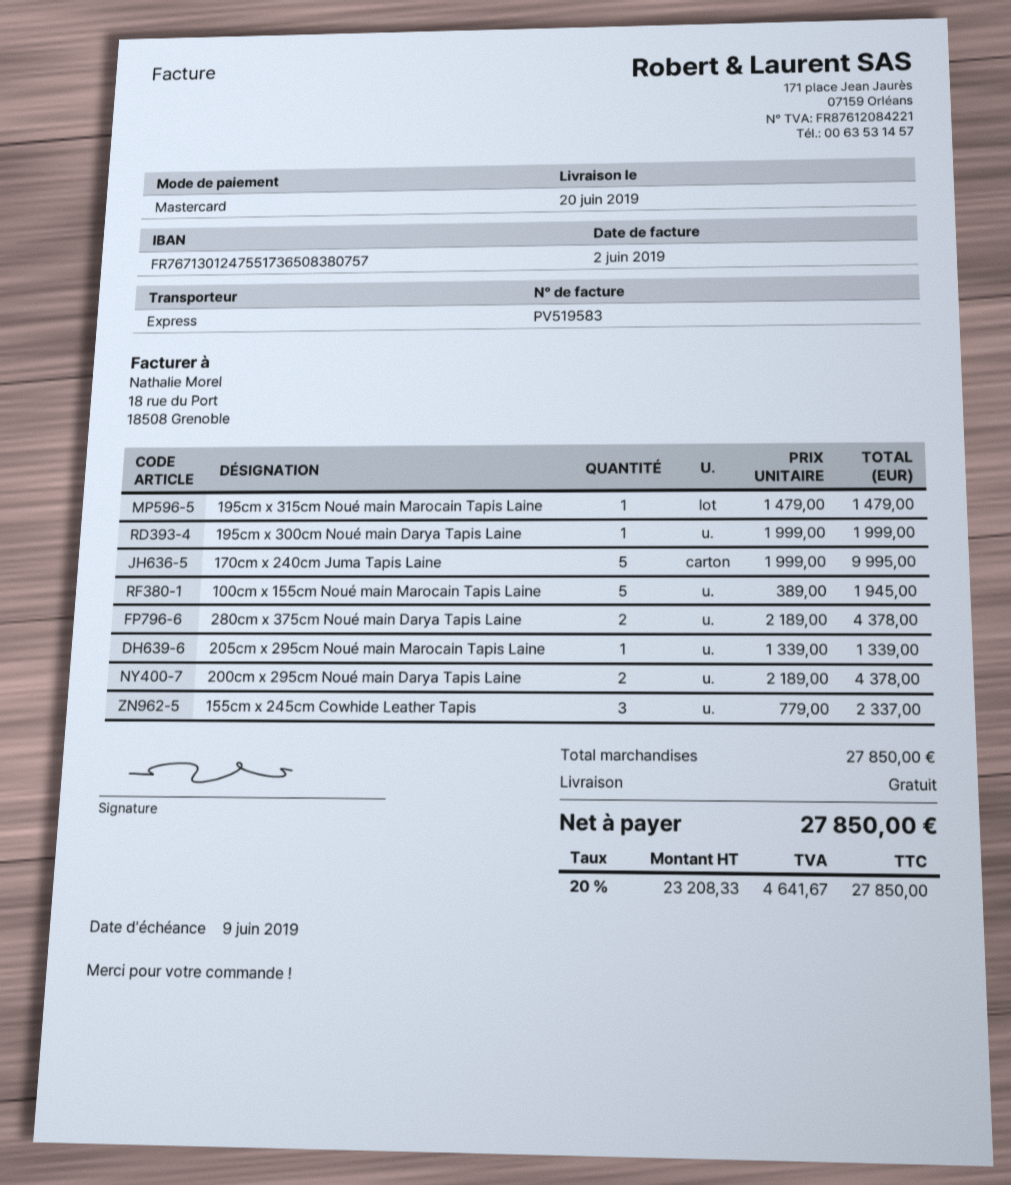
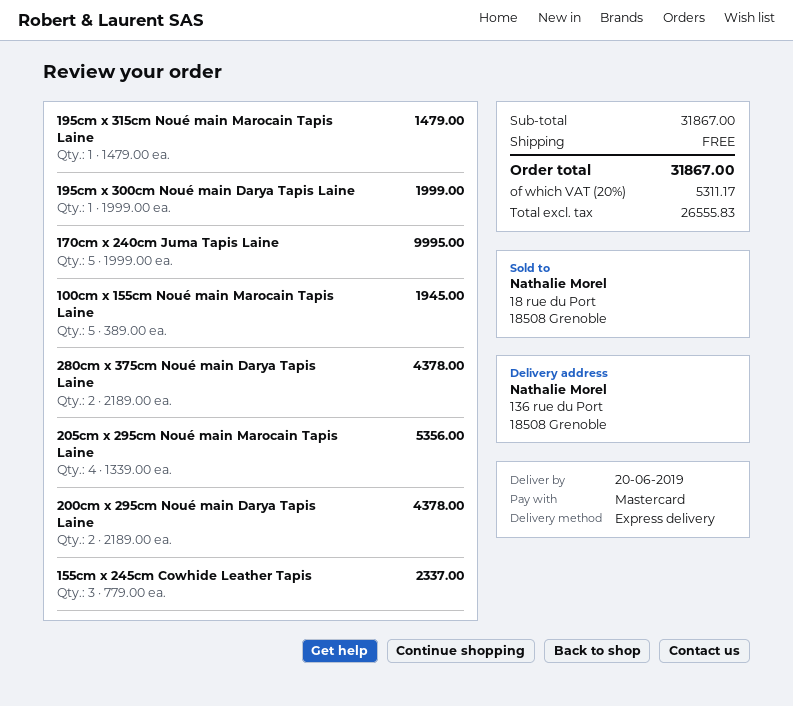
205cm x 295cm Noué main Marocain Tapis Laine: 1 x 1339.00 = 1339.00 -> 4 x 1339.00 = 5356.00
subtotal: 27850.00 -> 31867.00
net: 23208.33 -> 26555.83
tax: 20% = 4641.67 -> 20% = 5311.17
total: 27850.00 -> 31867.00

